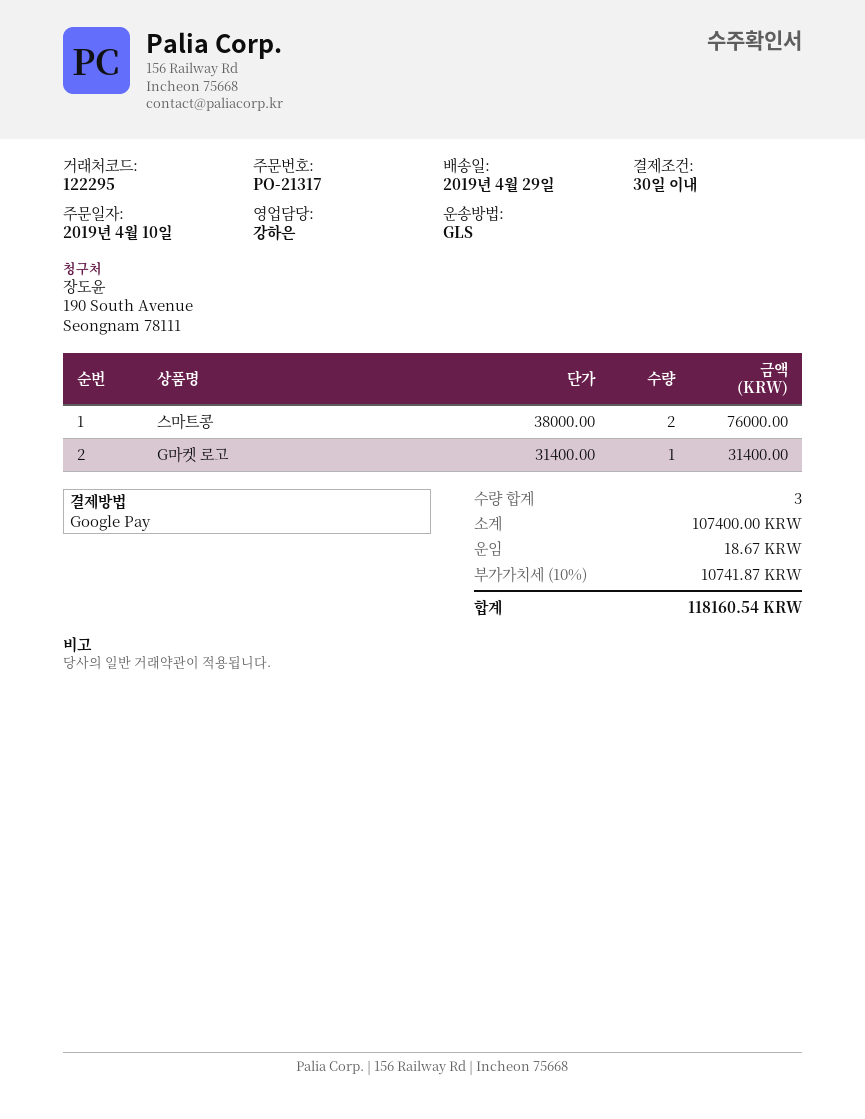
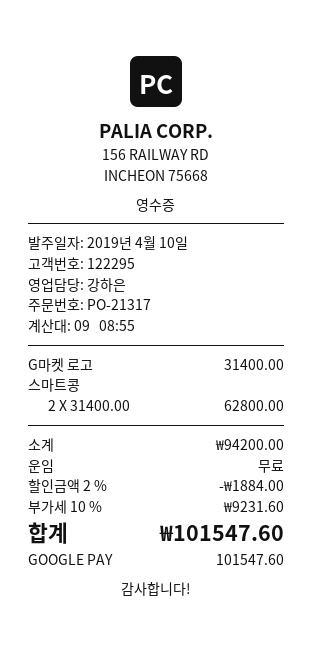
스마트콩: 2 x 38000.00 = 76000.00 -> 2 x 31400.00 = 62800.00
subtotal: 107400.00 -> 94200.00
discount: none -> 2% = 1884.00
shipping: 18.67 -> 0.00
tax: 10% = 10741.87 -> 10% = 9231.60
total: 118160.54 -> 101547.60

